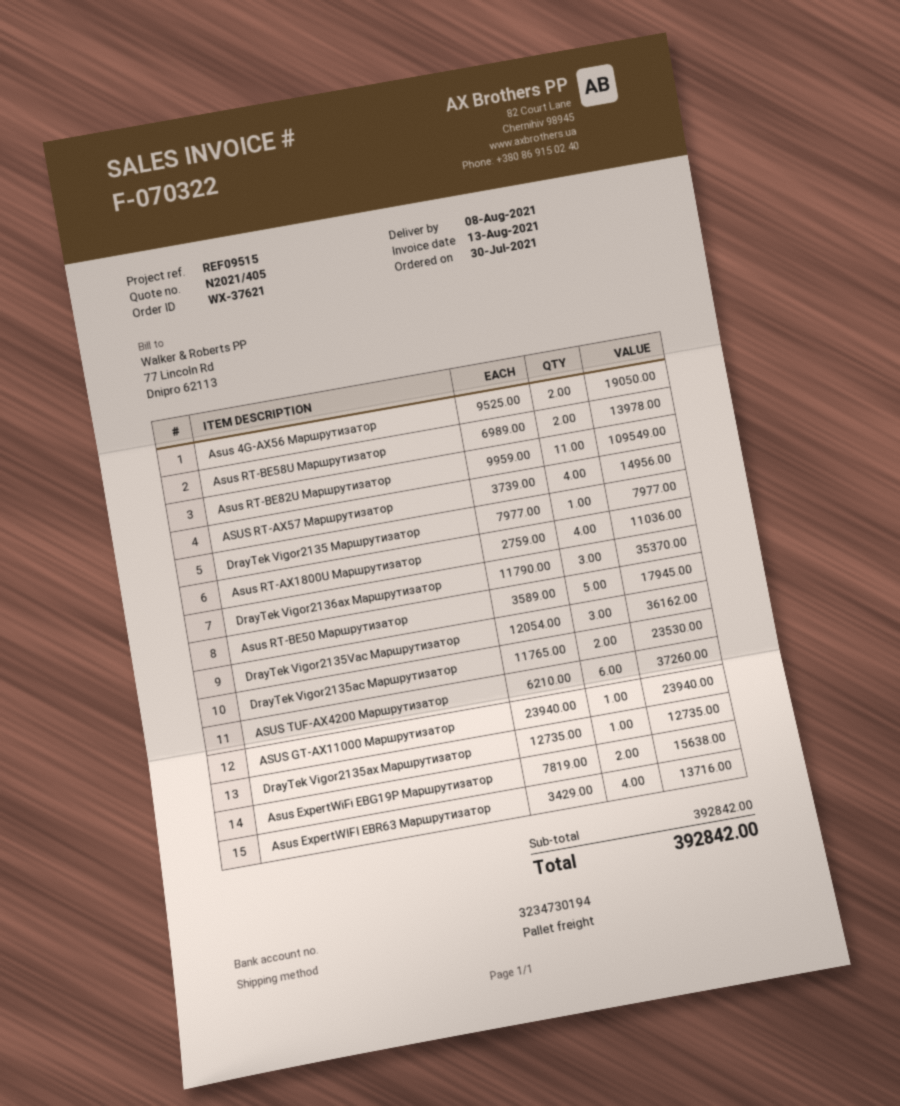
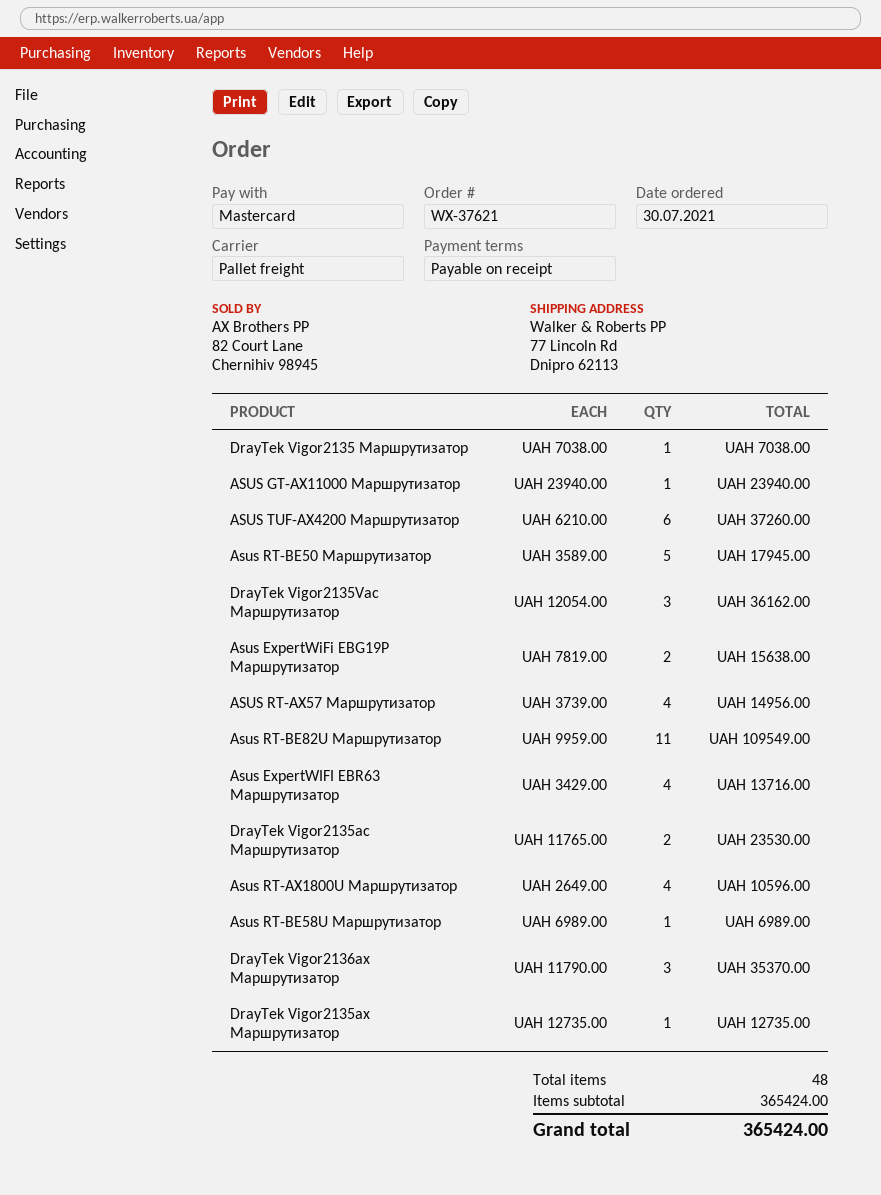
Asus 4G-AX56 Маршрутизатор: 2 x 9525.00 = 19050.00 -> none
Asus RT-BE58U Маршрутизатор: 2 x 6989.00 = 13978.00 -> 1 x 6989.00 = 6989.00
DrayTek Vigor2135 Маршрутизатор: 1 x 7977.00 = 7977.00 -> 1 x 7038.00 = 7038.00
Asus RT-AX1800U Маршрутизатор: 4 x 2759.00 = 11036.00 -> 4 x 2649.00 = 10596.00
subtotal: 392842.00 -> 365424.00
total: 392842.00 -> 365424.00

